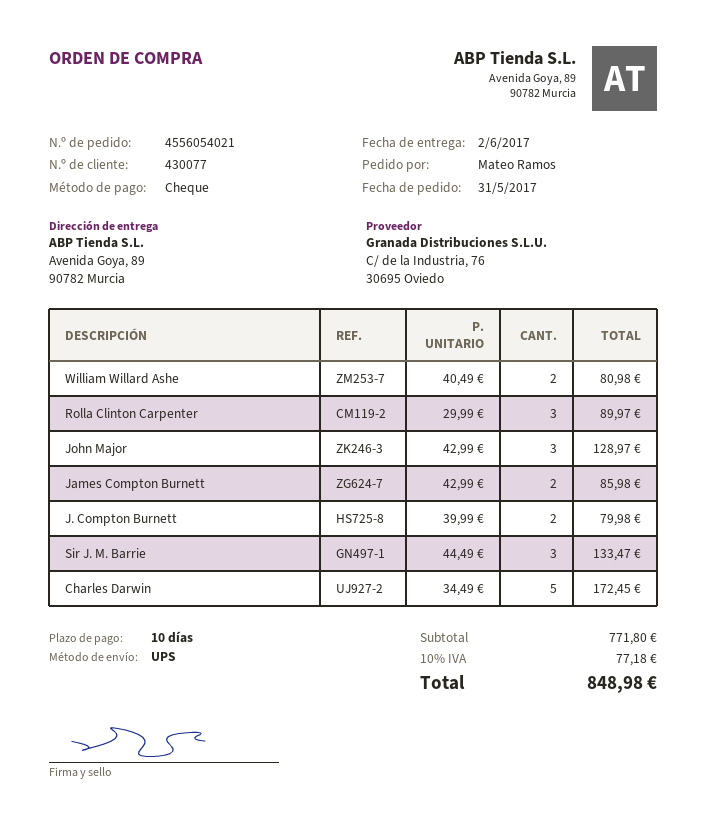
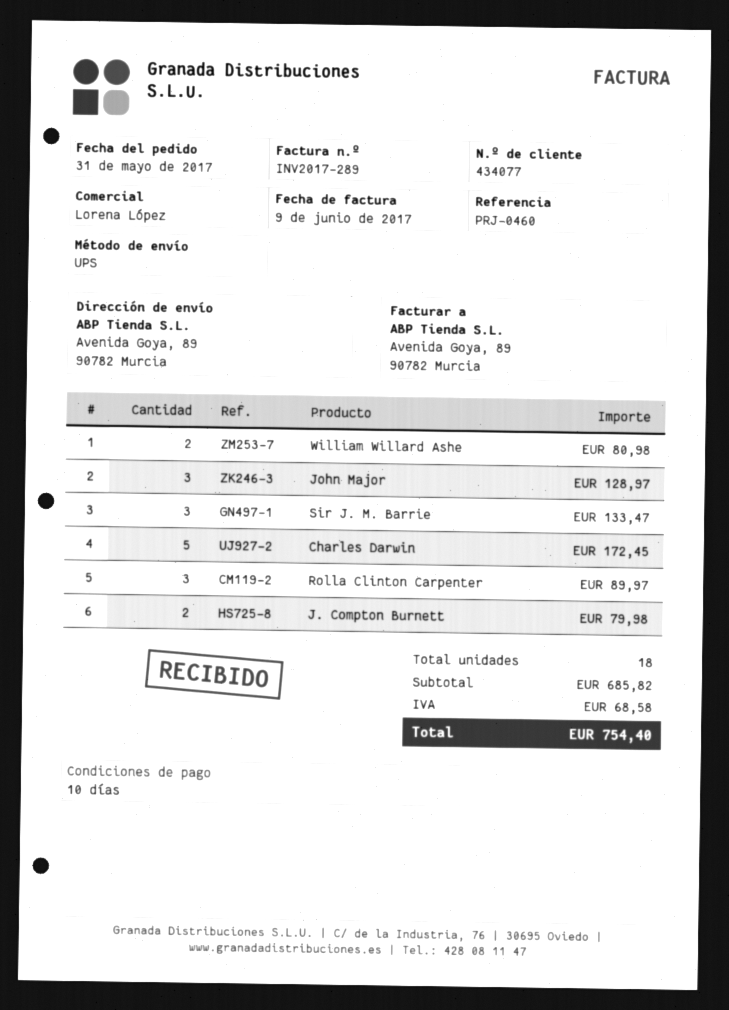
customer number: 430077 -> 434077
James Compton Burnett: 2 for 85.98 -> none
subtotal: 771.80 -> 685.82
tax: 77.18 -> 68.58
total: 848.98 -> 754.40

